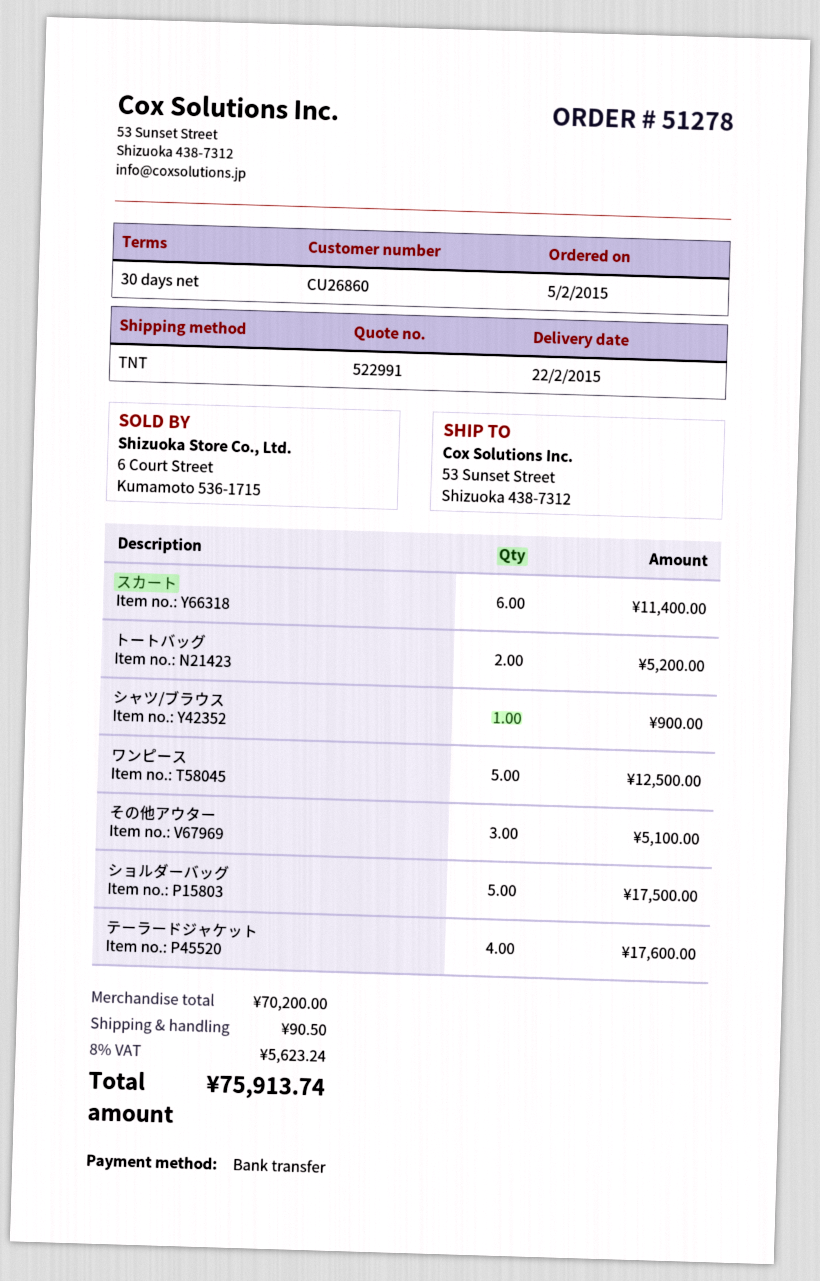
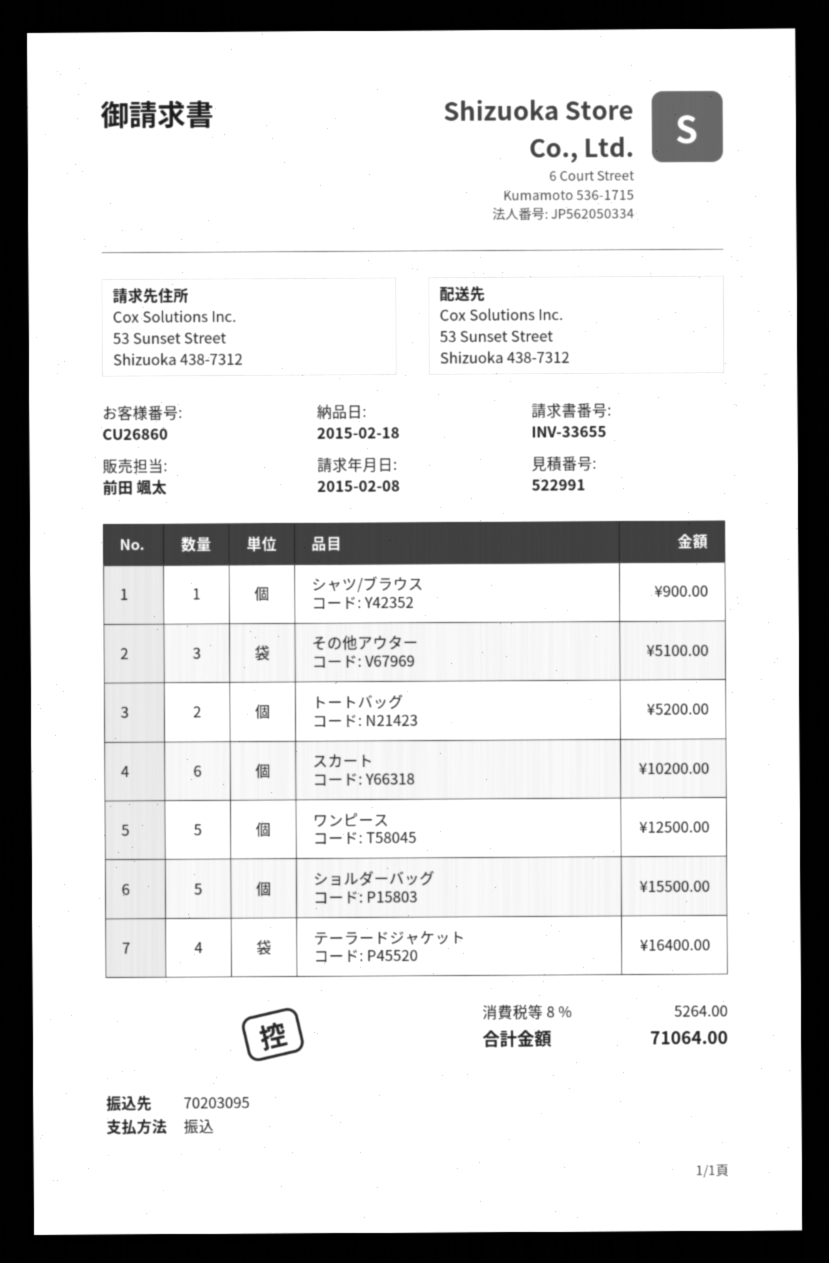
delivery date: 2015-02-22 -> 2015-02-18
スカート: 6 for 11400.00 -> 6 for 10200.00
ショルダーバッグ: 5 for 17500.00 -> 5 for 15500.00
テーラードジャケット: 4 for 17600.00 -> 4 for 16400.00
shipping: 90.50 -> none
tax: 8% = 5623.24 -> 8% = 5264.00
total: 75913.74 -> 71064.00

